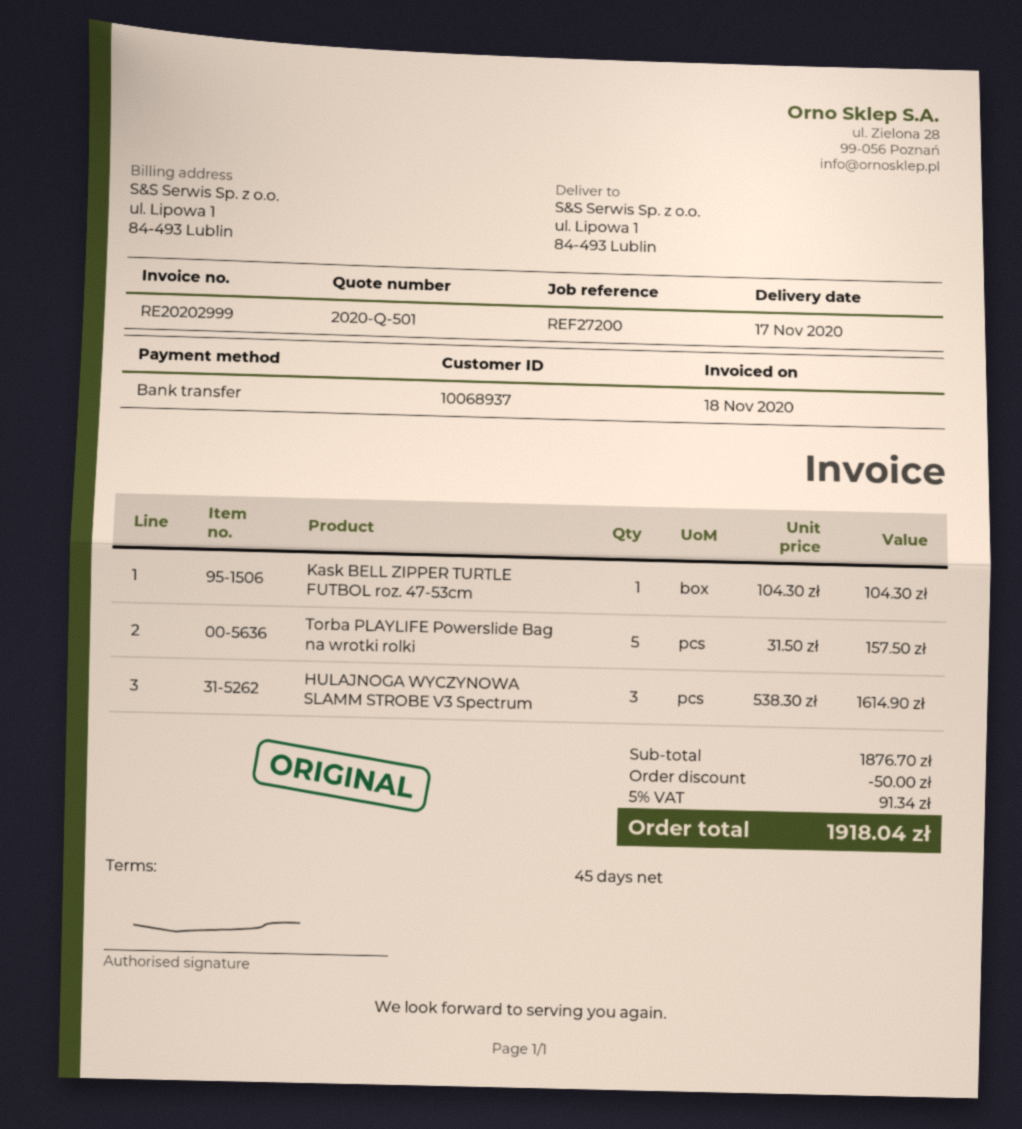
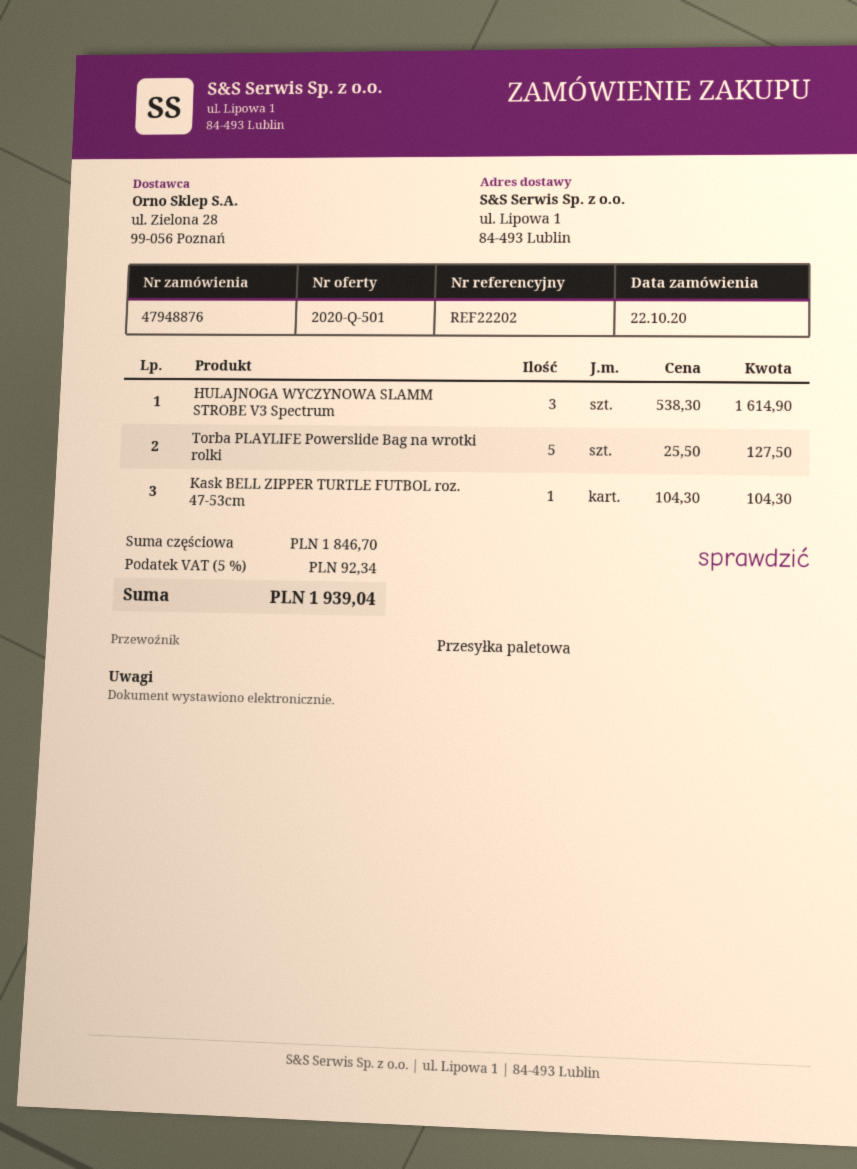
reference: REF27200 -> REF22202
Torba PLAYLIFE Powerslide Bag na wrotki rolki: 5 x 31.50 = 157.50 -> 5 x 25.50 = 127.50
subtotal: 1876.70 -> 1846.70
discount: 50.00 -> none
tax: 5% = 91.34 -> 5% = 92.34
total: 1918.04 -> 1939.04

